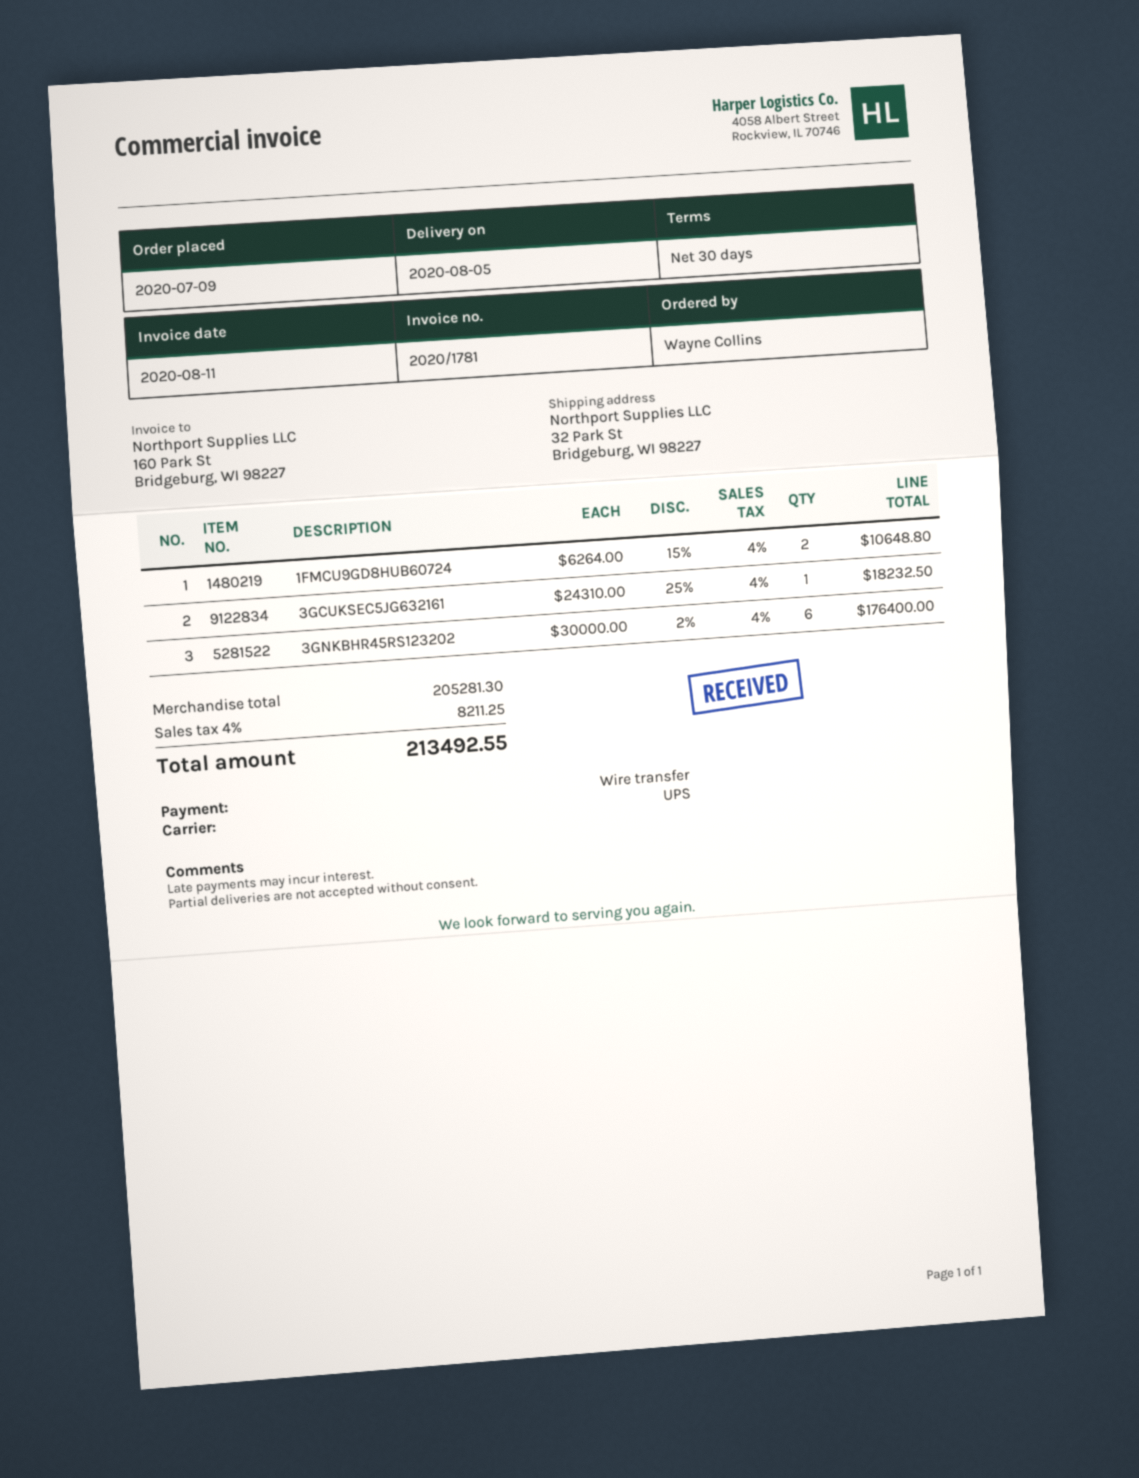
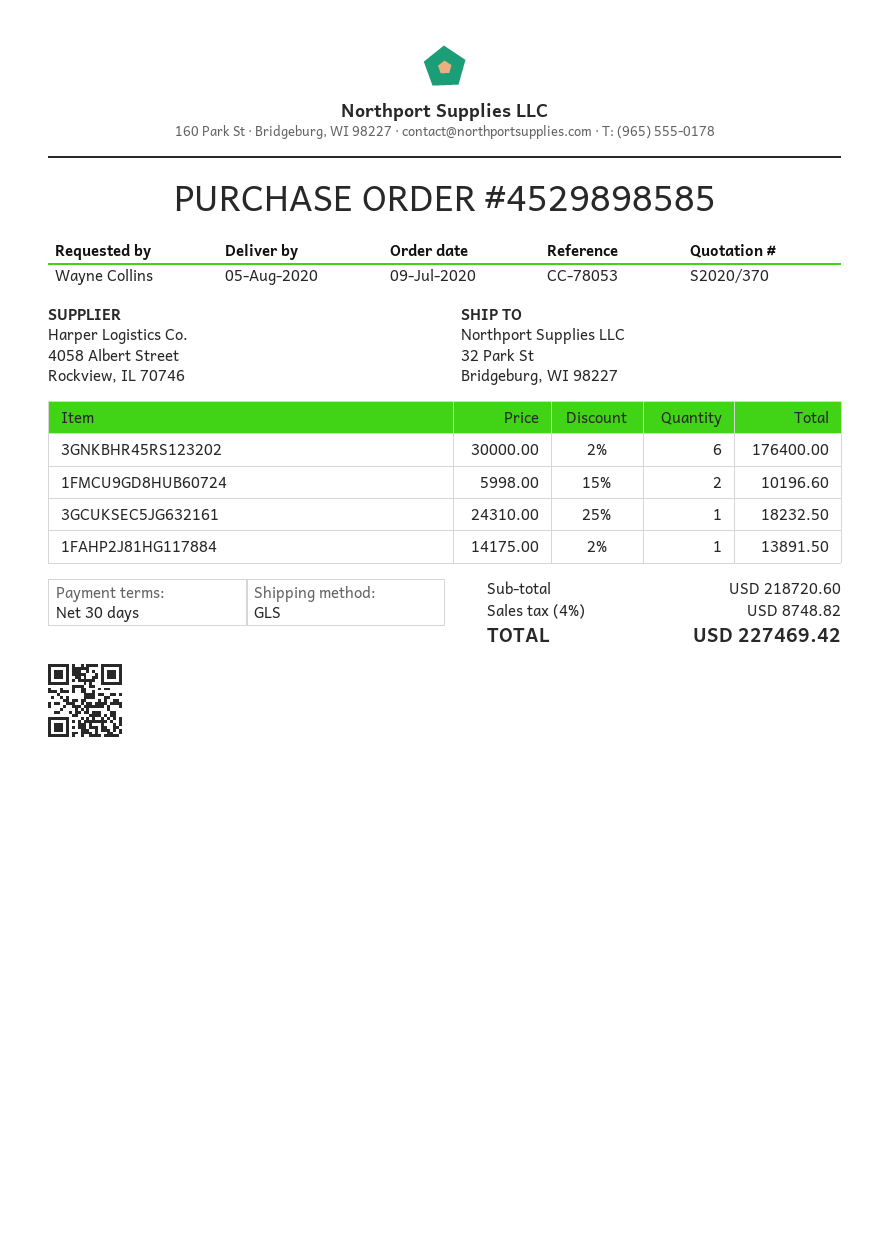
shipping method: UPS -> GLS
1FMCU9GD8HUB60724: 2 x 6264.00 - 15% = 10648.80 -> 2 x 5998.00 - 15% = 10196.60
1FAHP2J81HG117884: none -> 1 x 14175.00 - 2% = 13891.50
subtotal: 205281.30 -> 218720.60
tax: 4% = 8211.25 -> 4% = 8748.82
total: 213492.55 -> 227469.42

